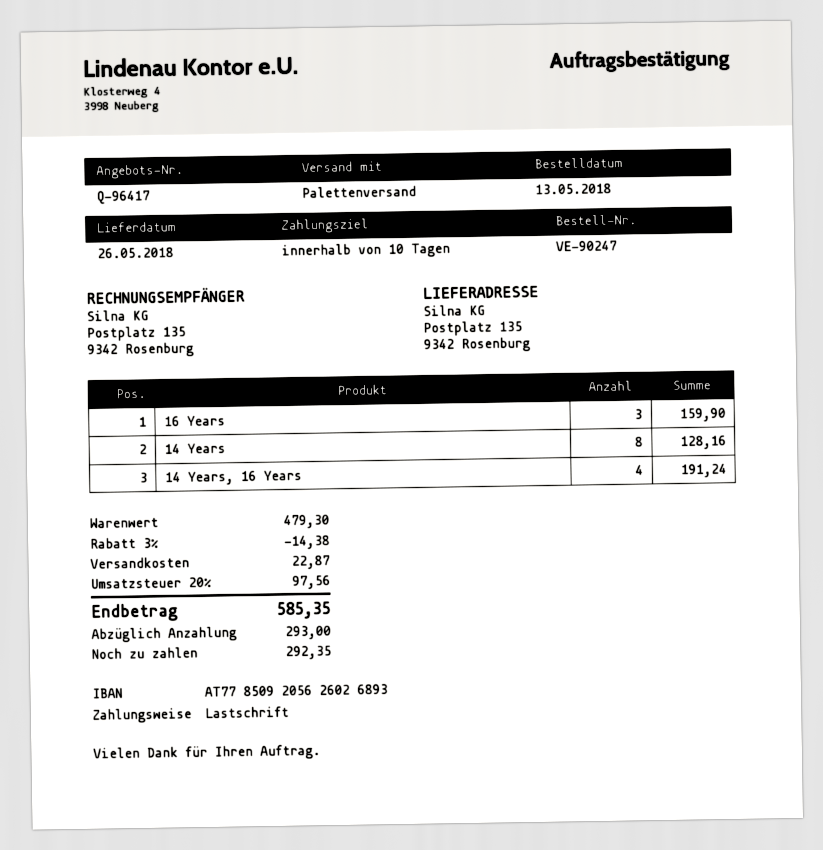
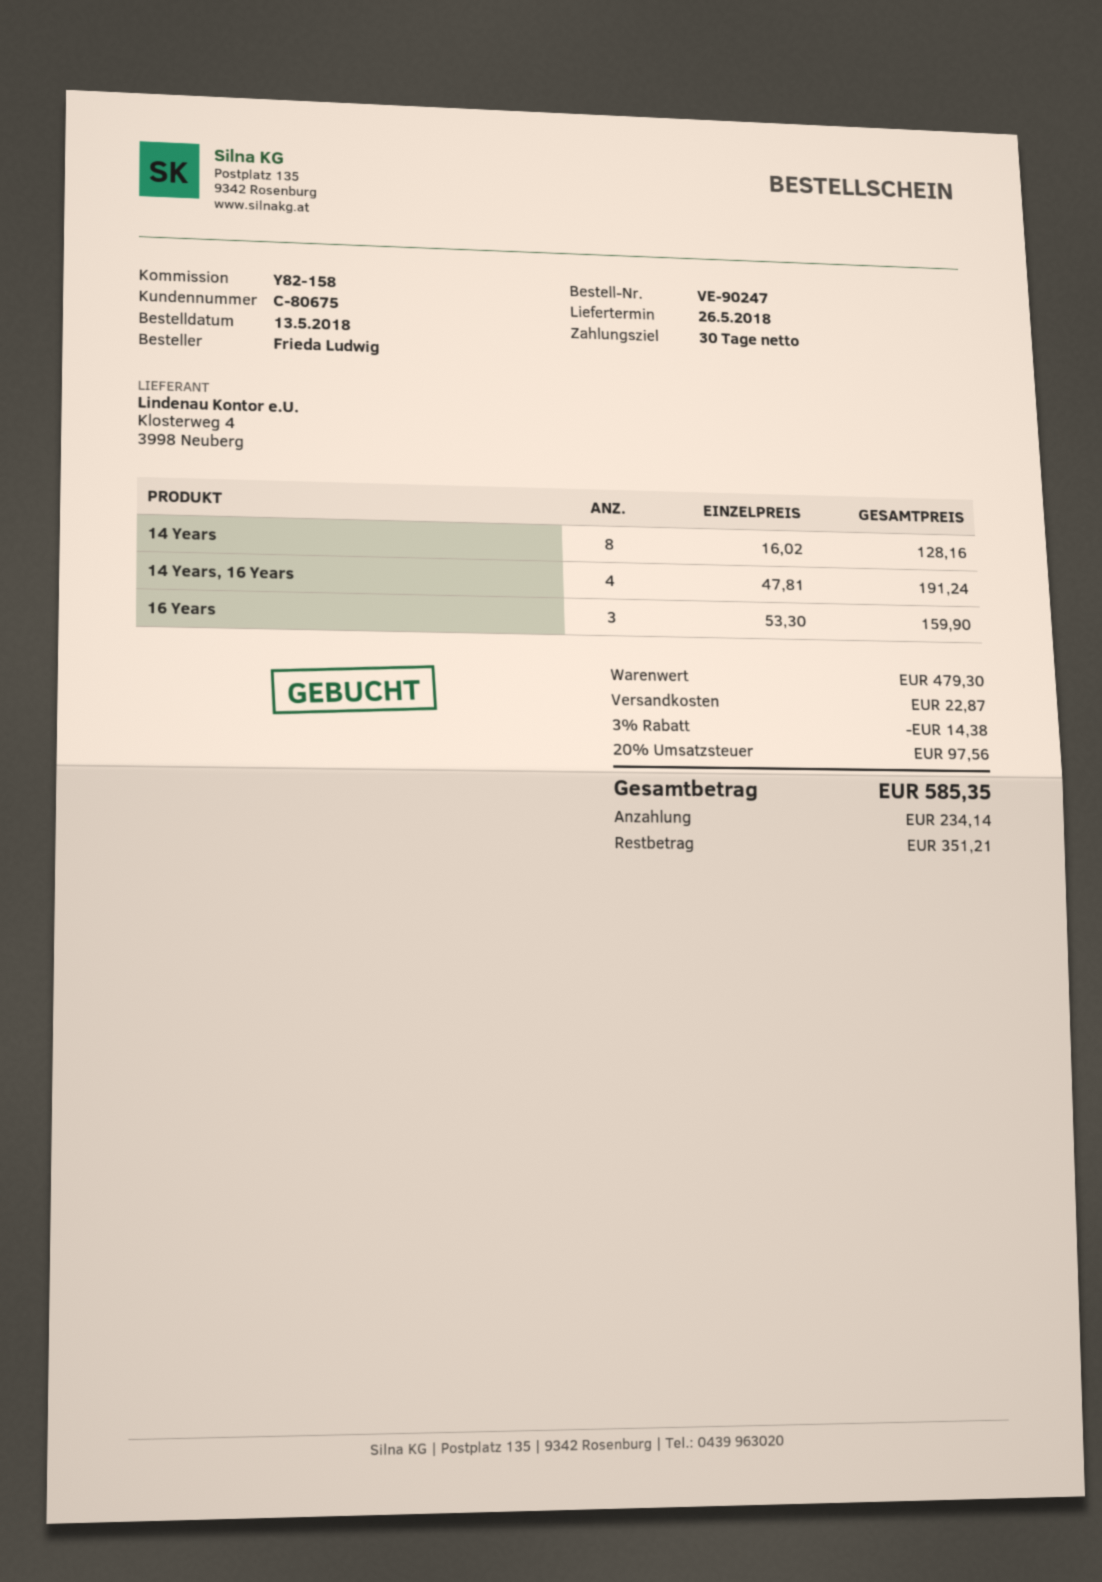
payment terms: 10 days -> 30 days
deposit: 293.00 -> 234.14
balance: 292.35 -> 351.21

